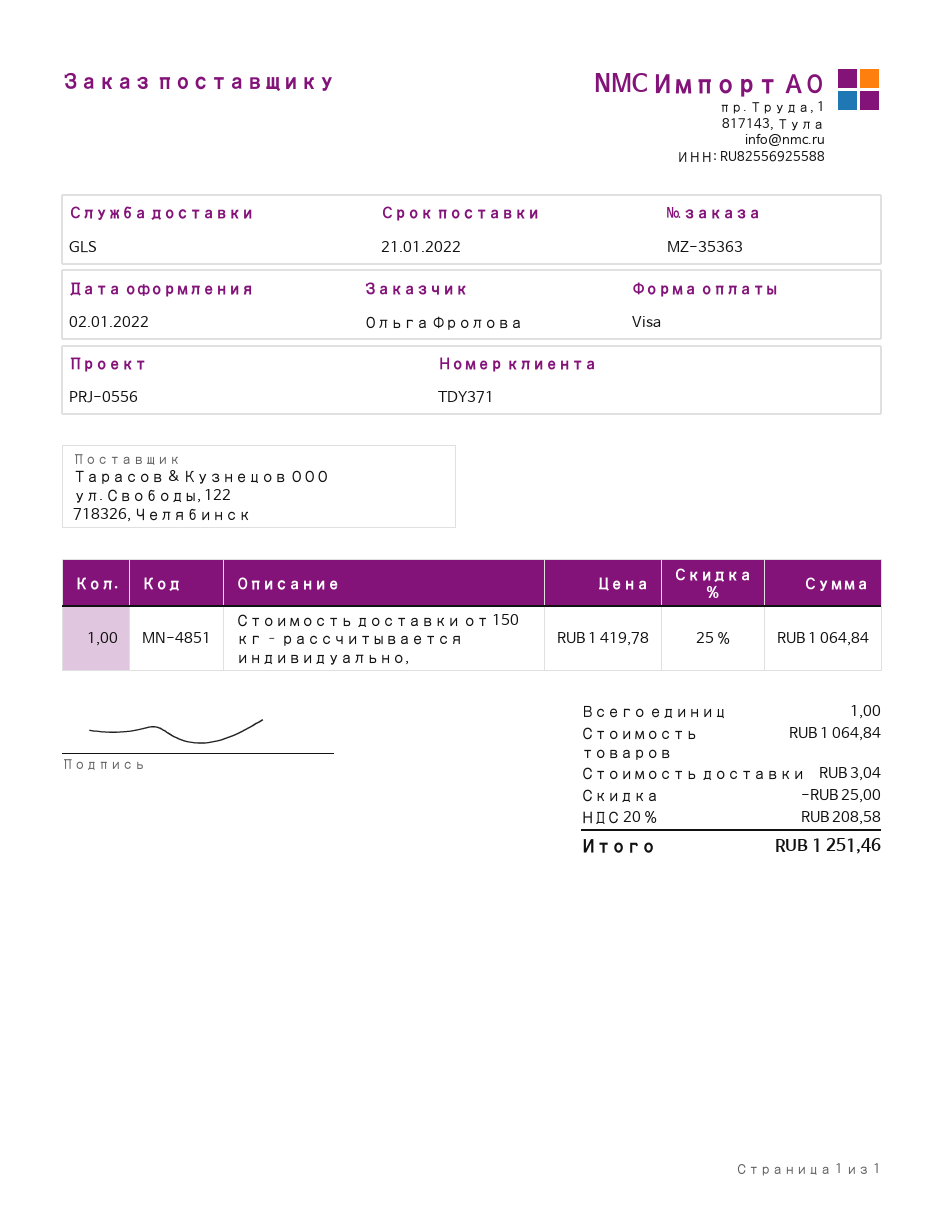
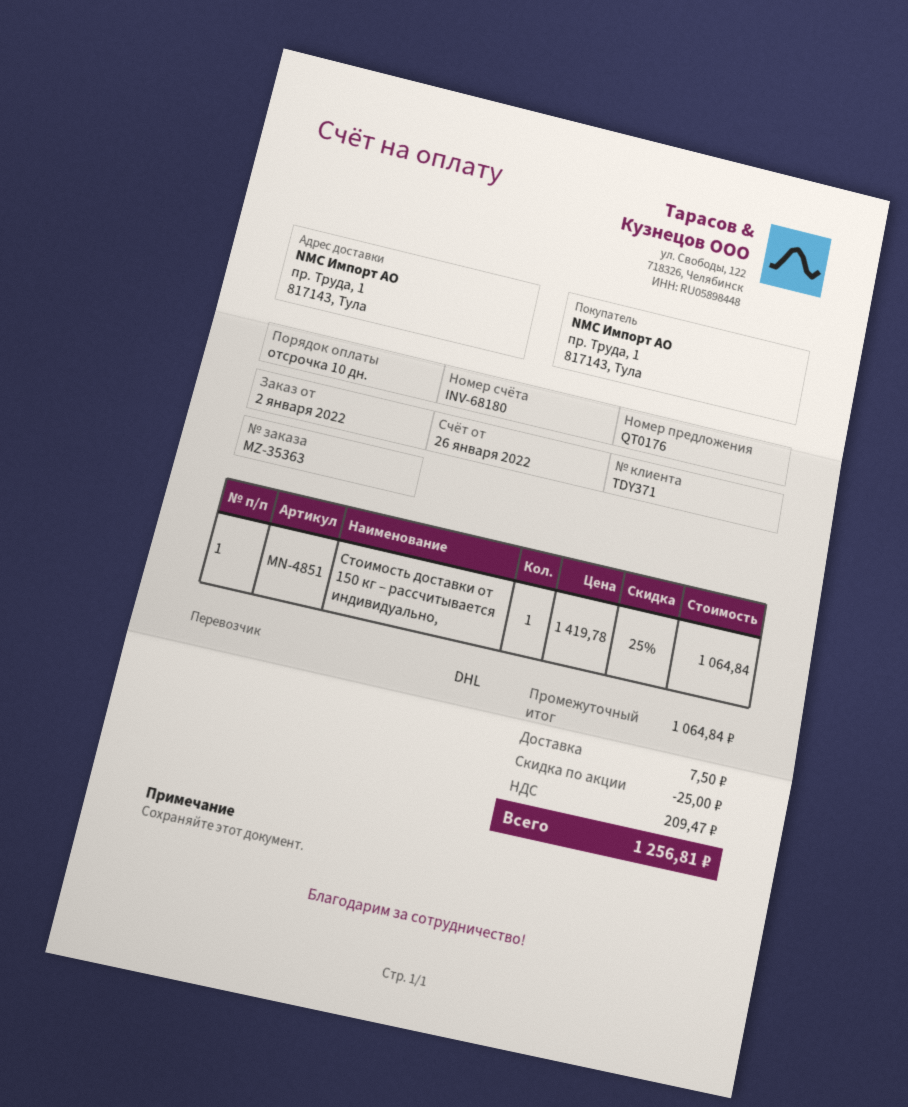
shipping method: GLS -> DHL
shipping: 3.04 -> 7.50
tax: 208.58 -> 209.47
total: 1251.46 -> 1256.81

